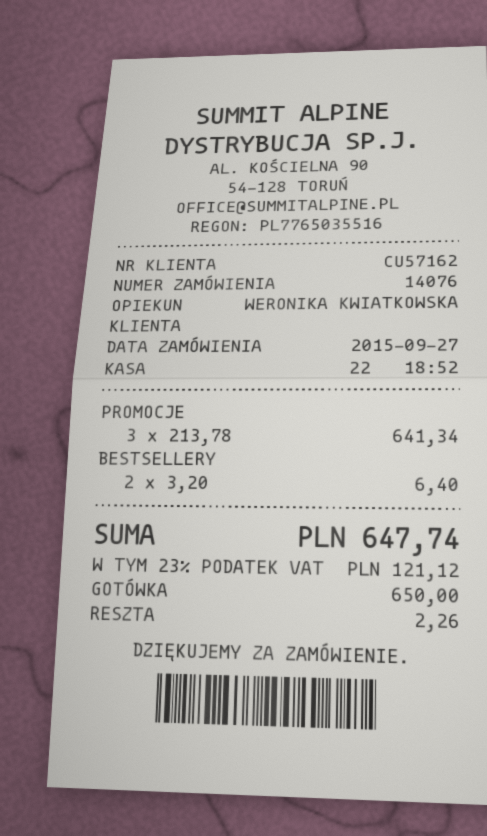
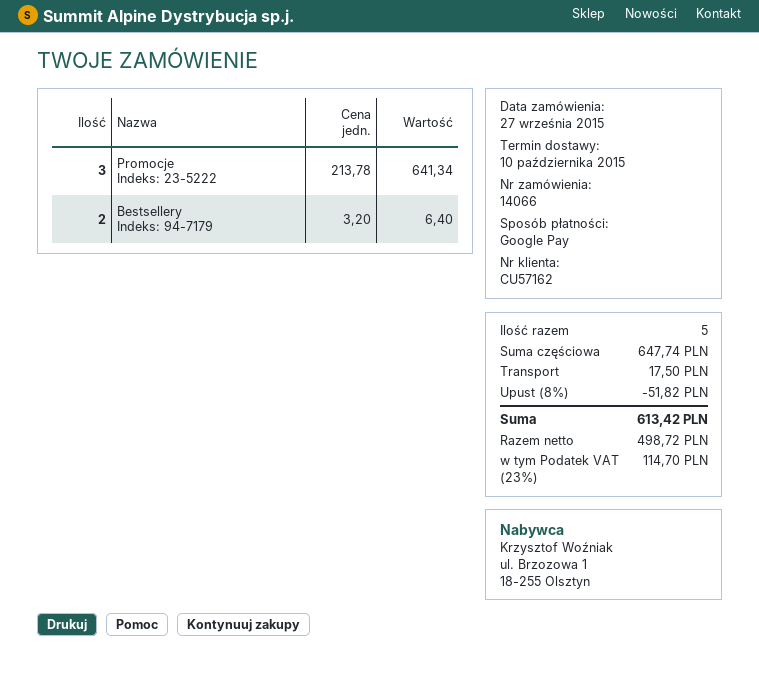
order number: 14076 -> 14066
payment method: cash -> Google Pay
discount: none -> 8% = 51.82
shipping: none -> 17.50
tax: 23% = 121.12 -> 23% = 114.70
total: 647.74 -> 613.42

